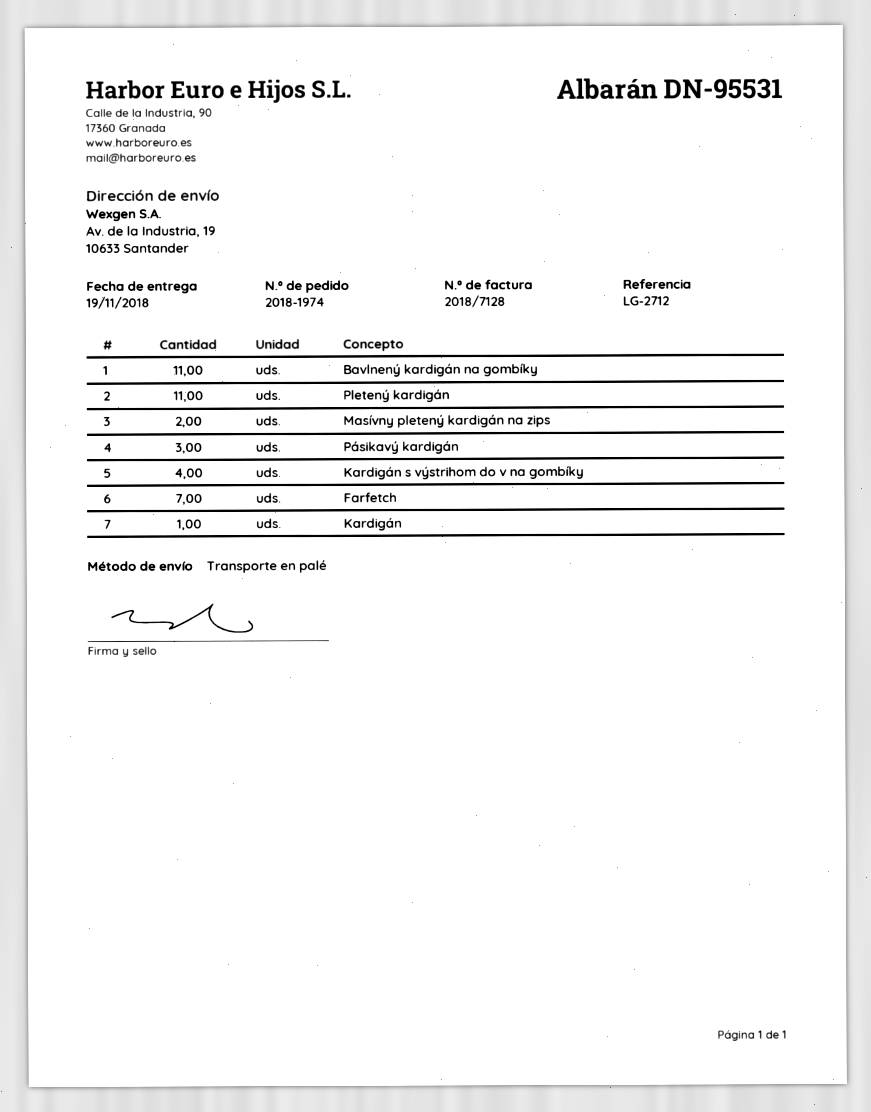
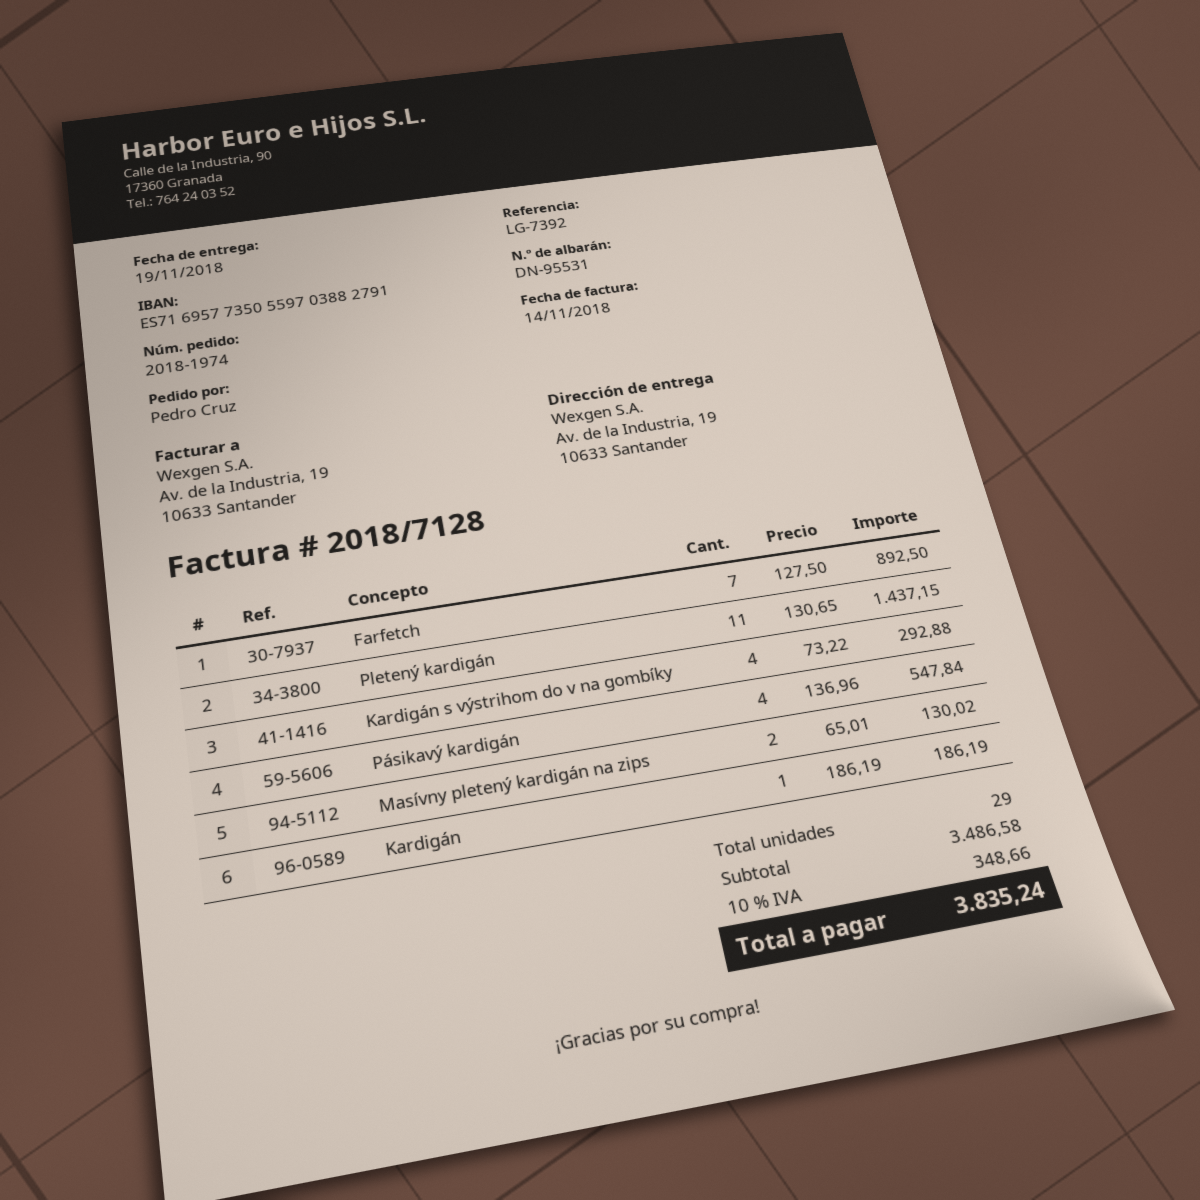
reference: LG-2712 -> LG-7392
Bavlnený kardigán na gombíky: 11 -> none
Pásikavý kardigán: 3 -> 4

